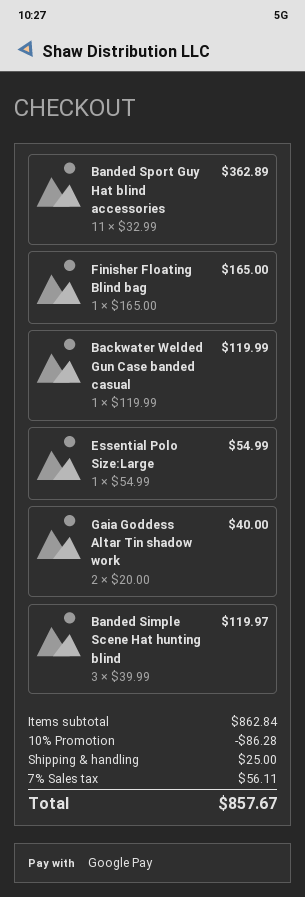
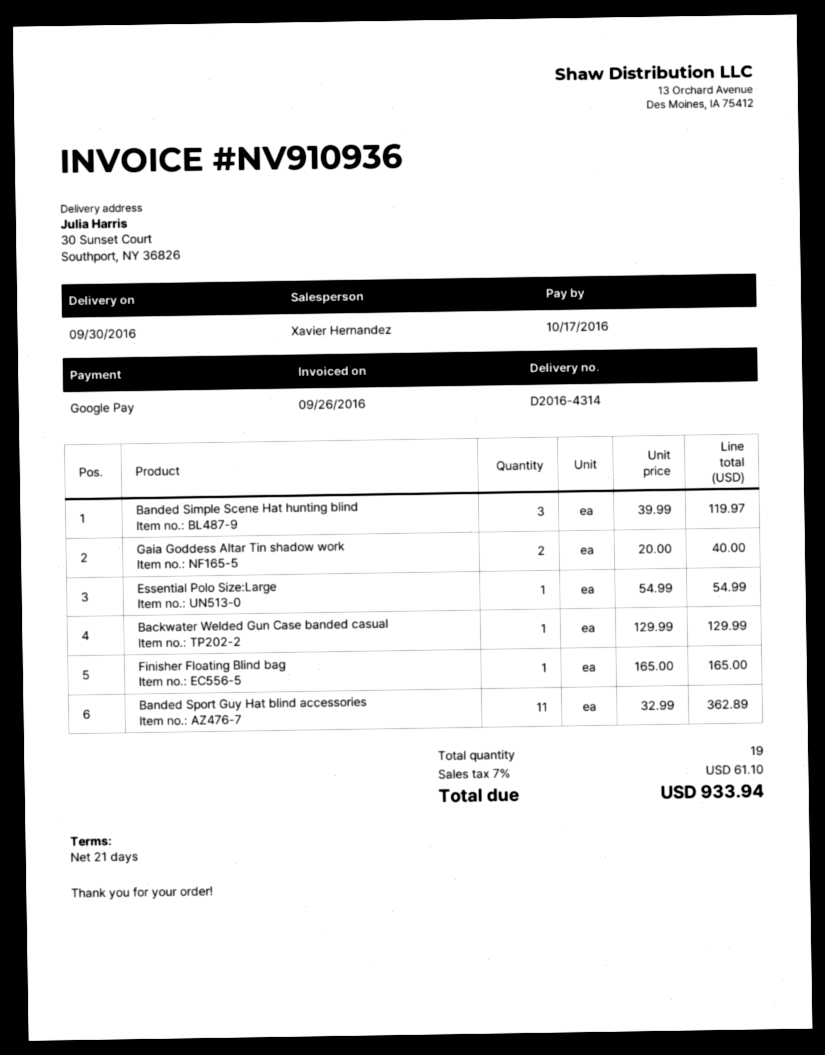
Backwater Welded Gun Case banded casual: 1 x 119.99 = 119.99 -> 1 x 129.99 = 129.99
discount: 10% = 86.28 -> none
shipping: 25.00 -> none
tax: 7% = 56.11 -> 7% = 61.10
total: 857.67 -> 933.94

